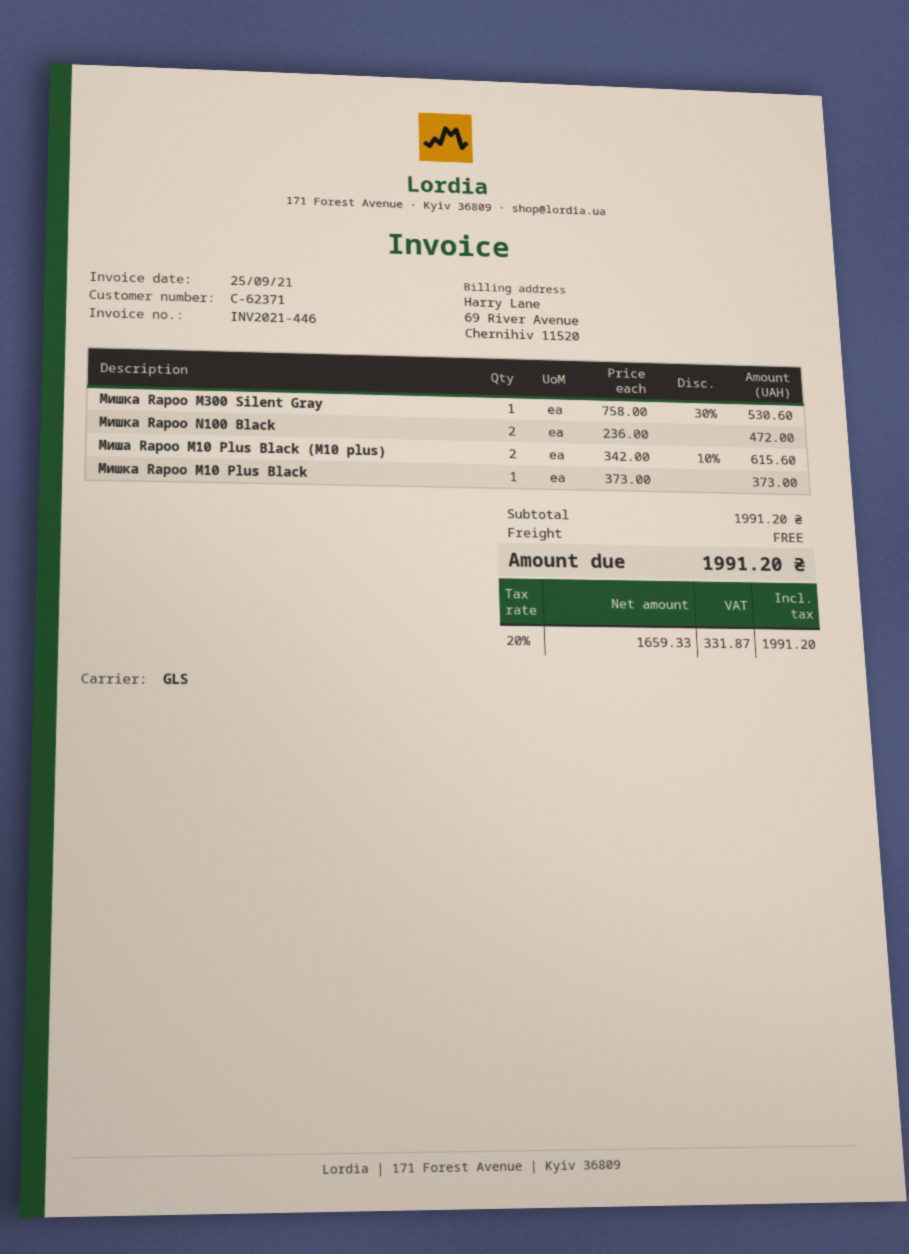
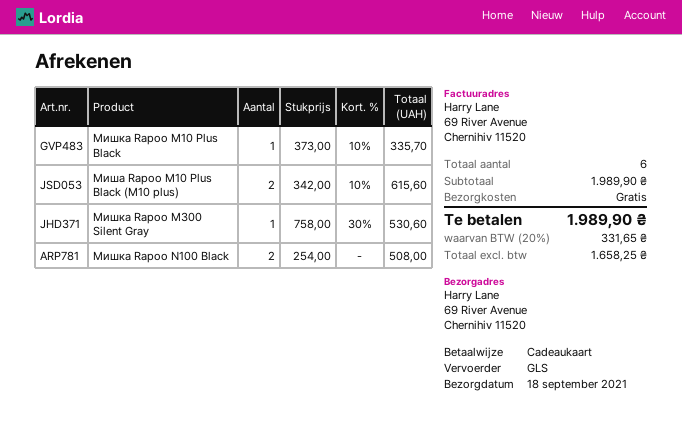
Мишка Rapoo N100 Black: 2 x 236.00 = 472.00 -> 2 x 254.00 = 508.00
Мишка Rapoo M10 Plus Black: 1 x 373.00 = 373.00 -> 1 x 373.00 - 10% = 335.70
subtotal: 1991.20 -> 1989.90
net: 1659.33 -> 1658.25
tax: 20% = 331.87 -> 20% = 331.65
total: 1991.20 -> 1989.90

